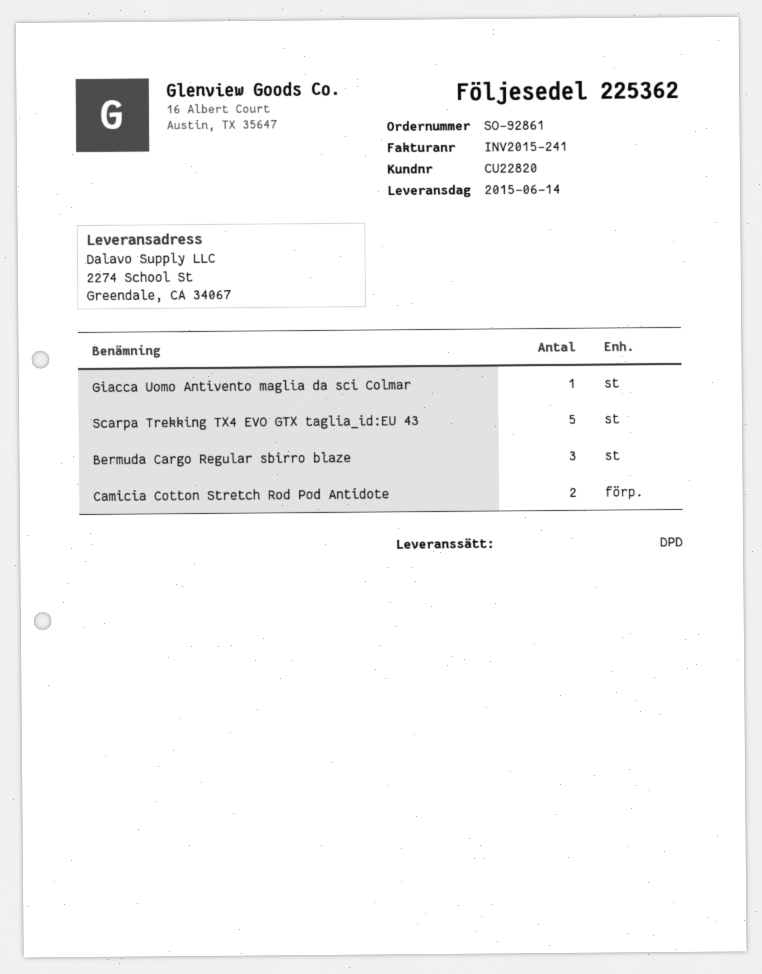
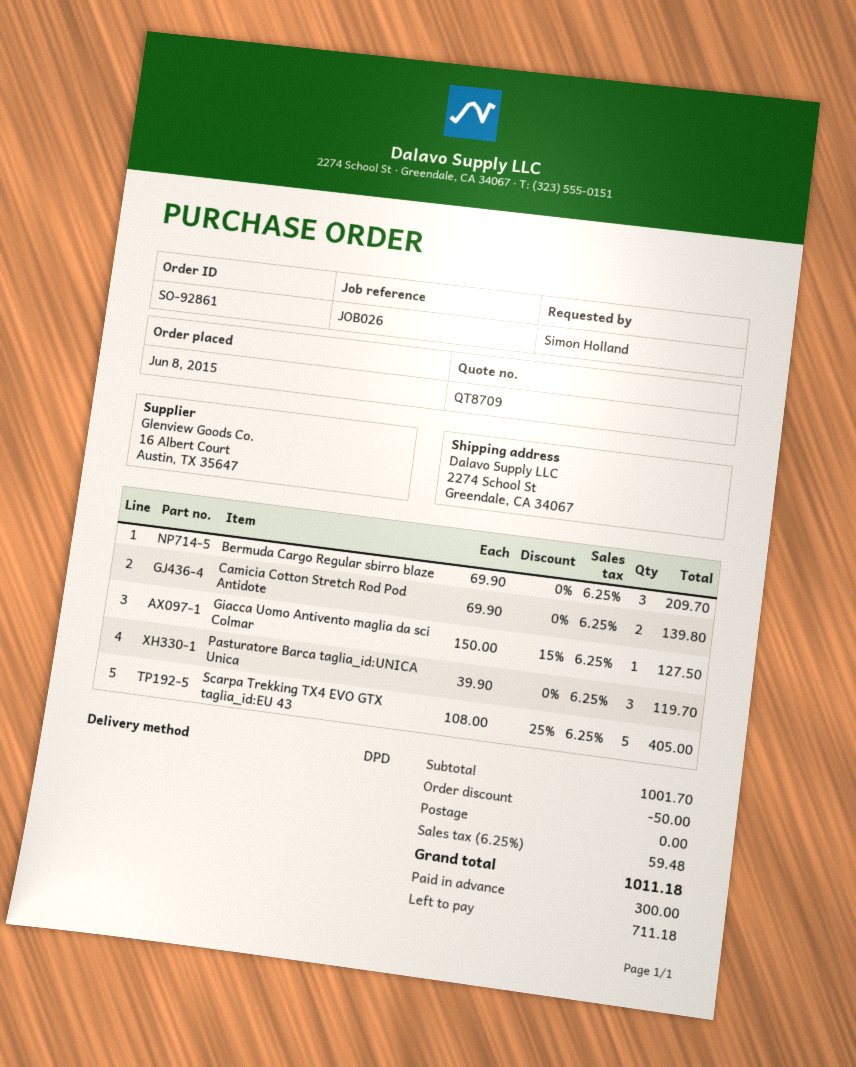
Pasturatore Barca taglia_id:UNICA Unica: none -> 3

